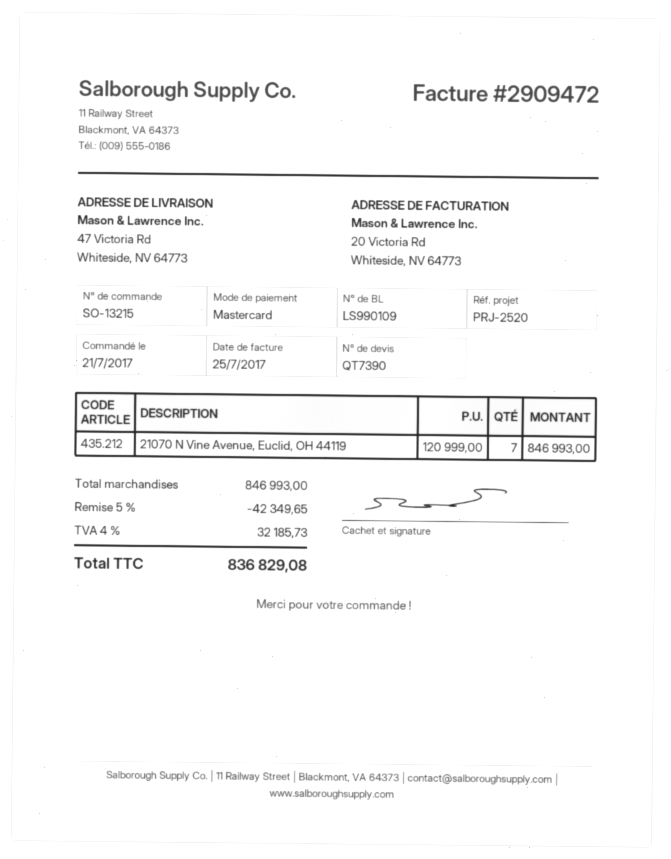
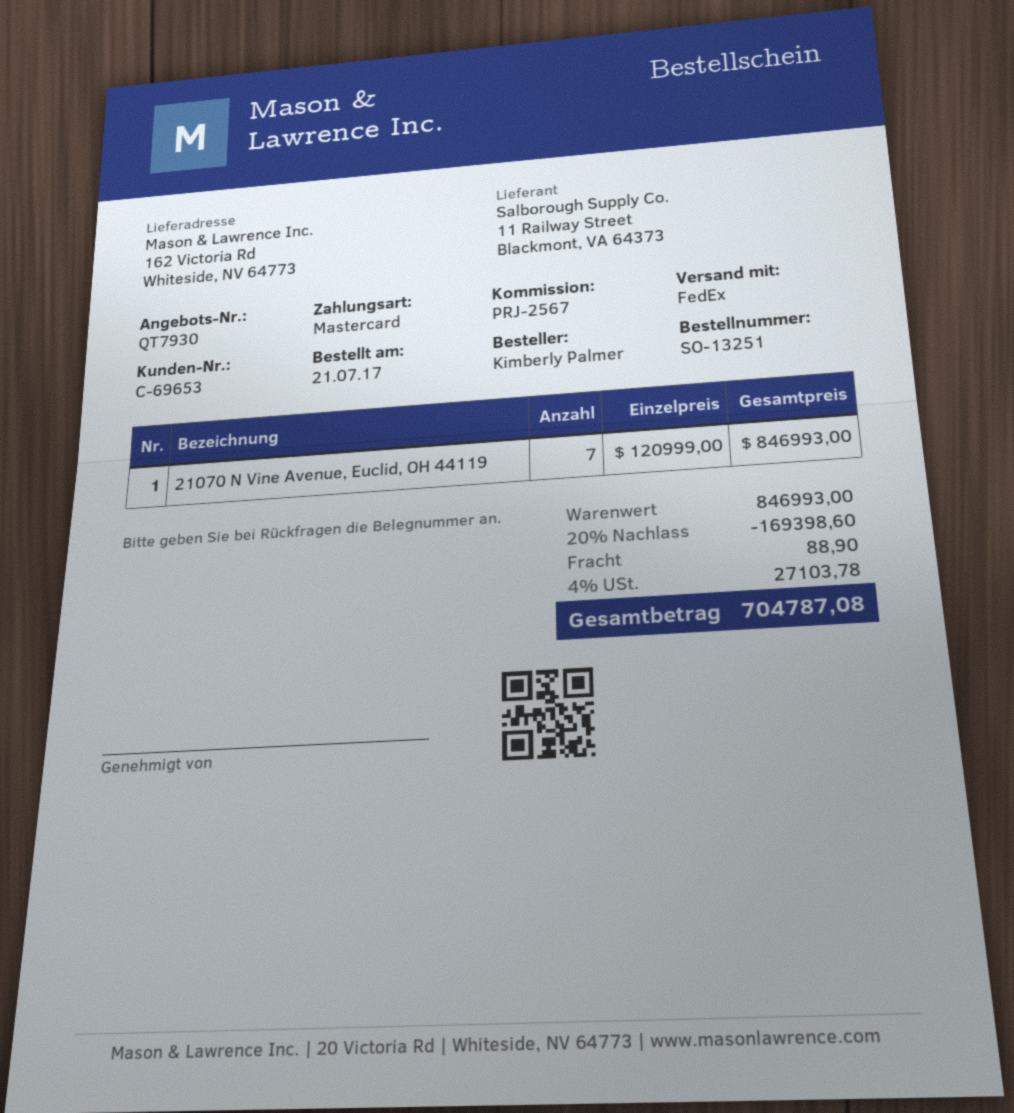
quote number: QT7390 -> QT7930
order number: SO-13215 -> SO-13251
reference: PRJ-2520 -> PRJ-2567
ship to: 47 Victoria Rd, Whiteside, NV 64773 -> 162 Victoria Rd, Whiteside, NV 64773
discount: 5% = 42349.65 -> 20% = 169398.60
shipping: none -> 88.90
tax: 4% = 32185.73 -> 4% = 27103.78
total: 836829.08 -> 704787.08

